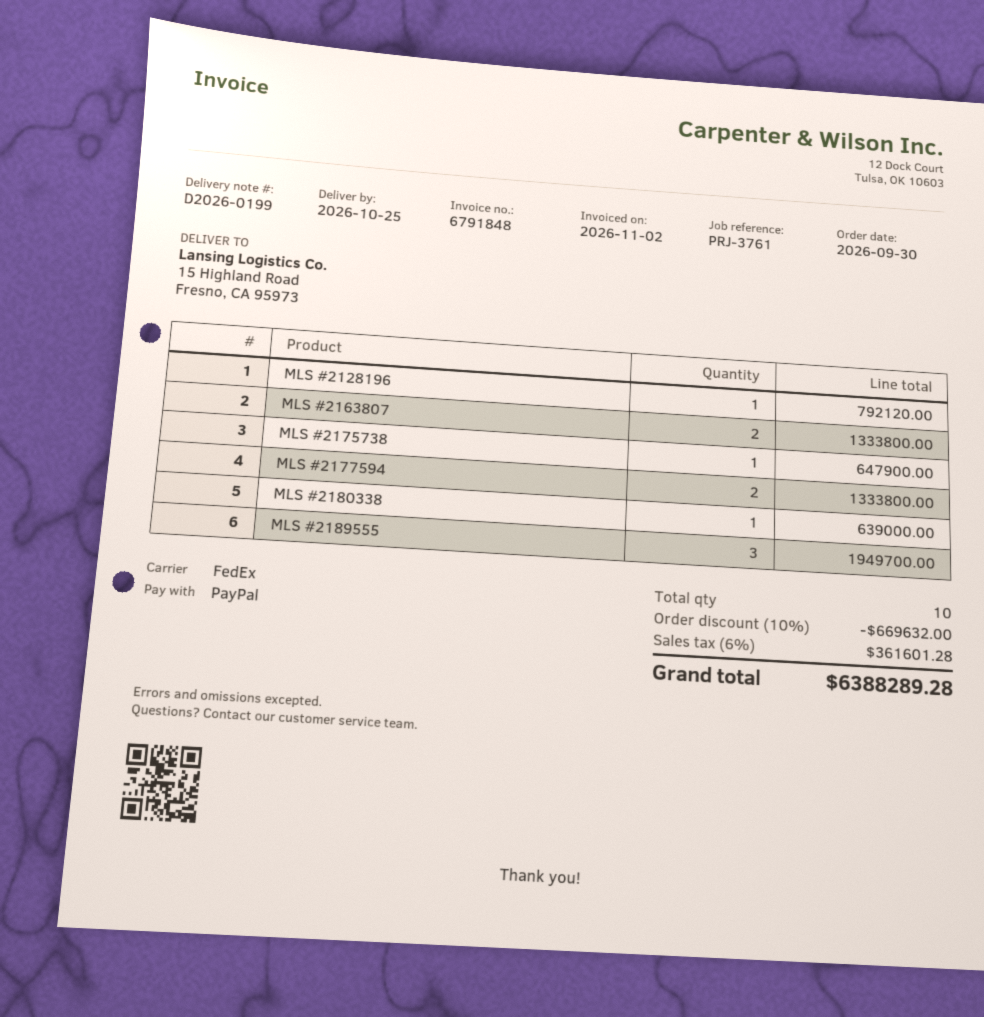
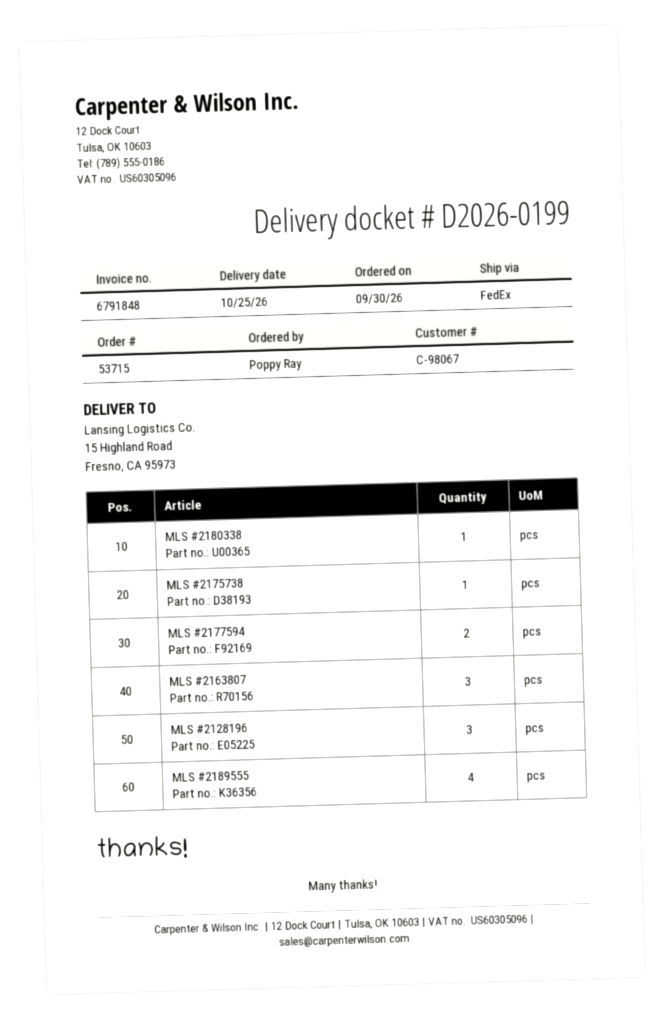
MLS #2128196: 1 -> 3
MLS #2163807: 2 -> 3
MLS #2189555: 3 -> 4

